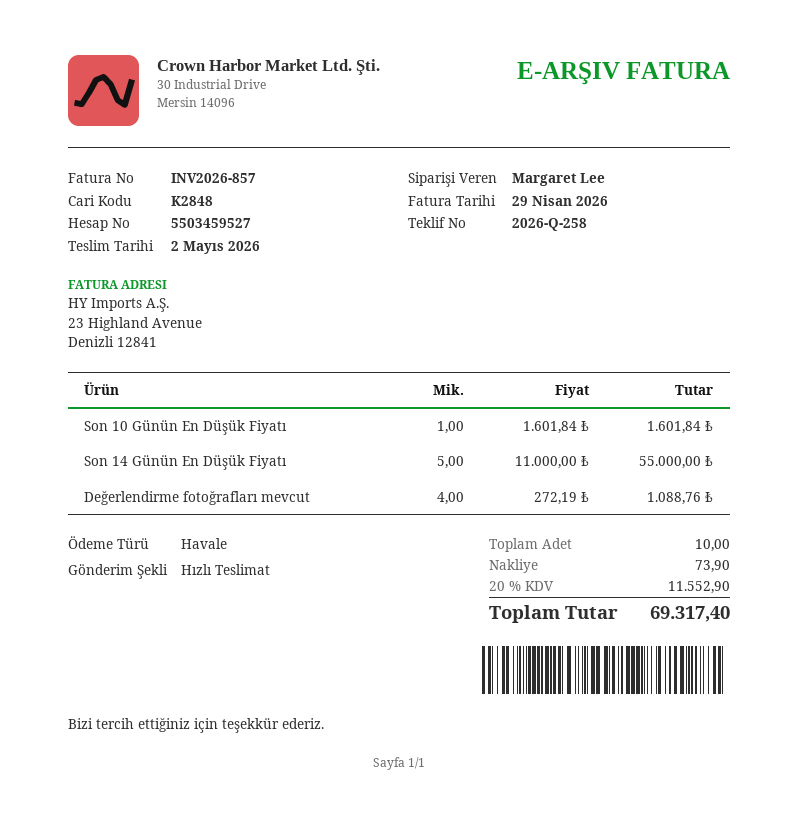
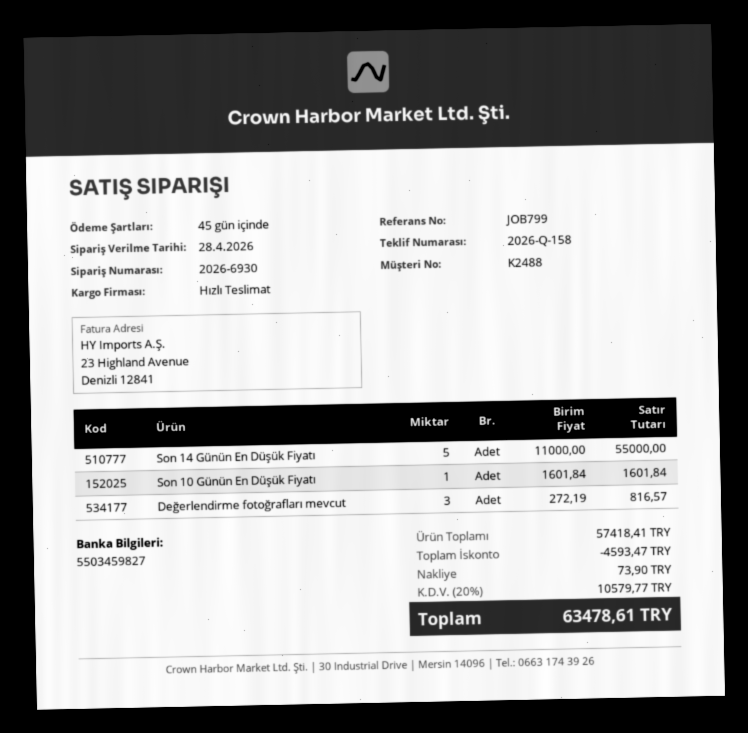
quote number: 2026-Q-258 -> 2026-Q-158
customer number: K2848 -> K2488
bank account: 5503459527 -> 5503459827
Değerlendirme fotoğrafları mevcut: 4 x 272.19 = 1088.76 -> 3 x 272.19 = 816.57
discount: none -> 4593.47
tax: 20% = 11552.90 -> 20% = 10579.77
total: 69317.40 -> 63478.61

